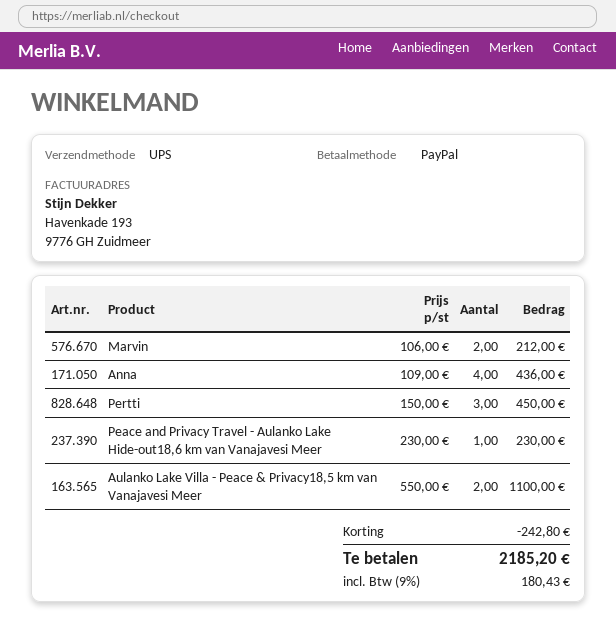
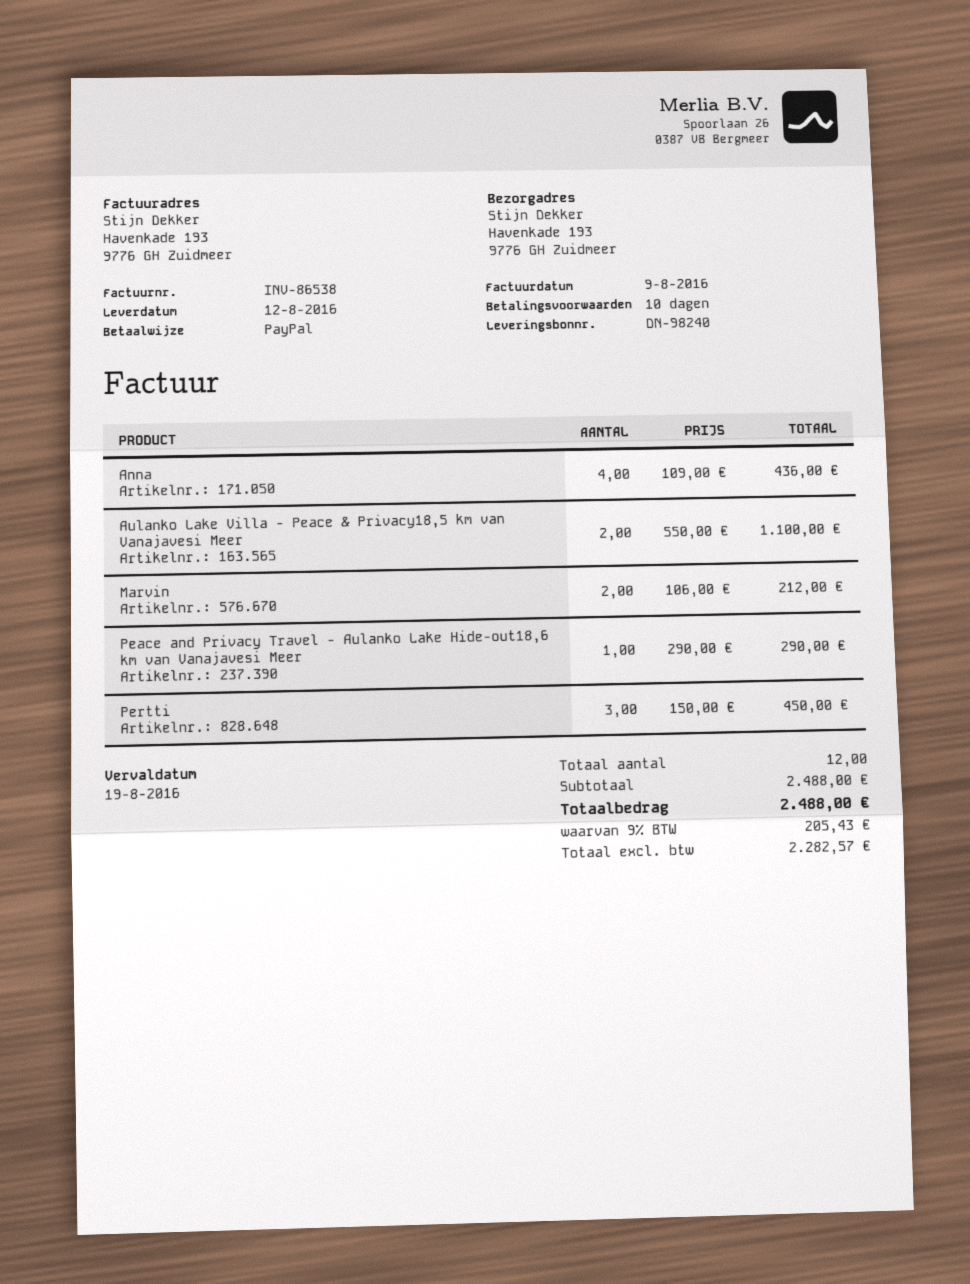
Peace and Privacy Travel - Aulanko Lake Hide-out18,6 km van Vanajavesi Meer: 1 x 230.00 = 230.00 -> 1 x 290.00 = 290.00
discount: 242.80 -> none
tax: 9% = 180.43 -> 9% = 205.43
total: 2185.20 -> 2488.00

